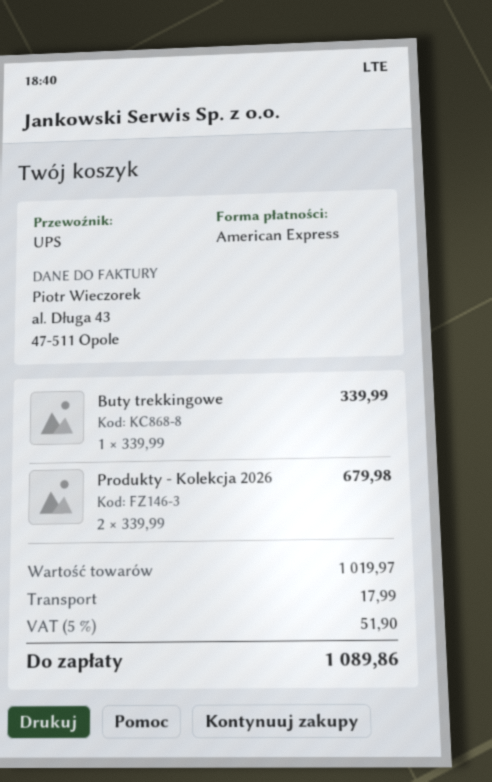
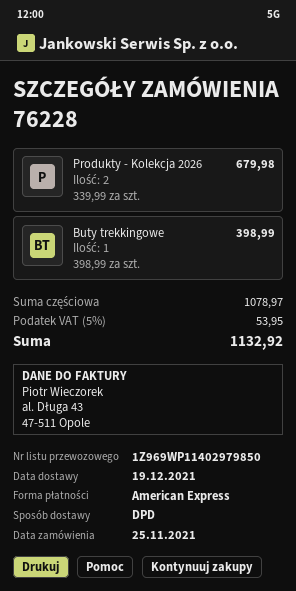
shipping method: UPS -> DPD
Buty trekkingowe: 1 x 339.99 = 339.99 -> 1 x 398.99 = 398.99
subtotal: 1019.97 -> 1078.97
shipping: 17.99 -> none
tax: 5% = 51.90 -> 5% = 53.95
total: 1089.86 -> 1132.92

